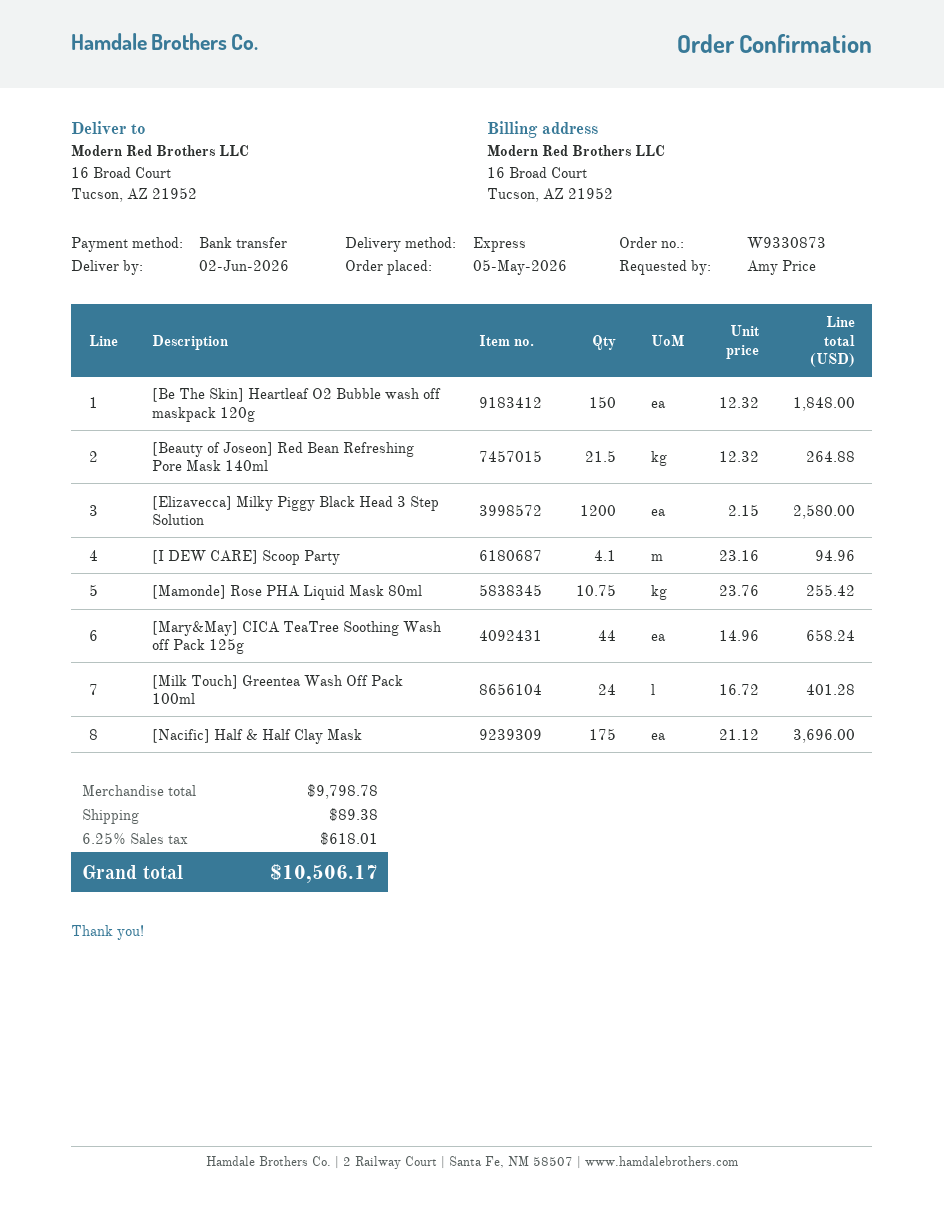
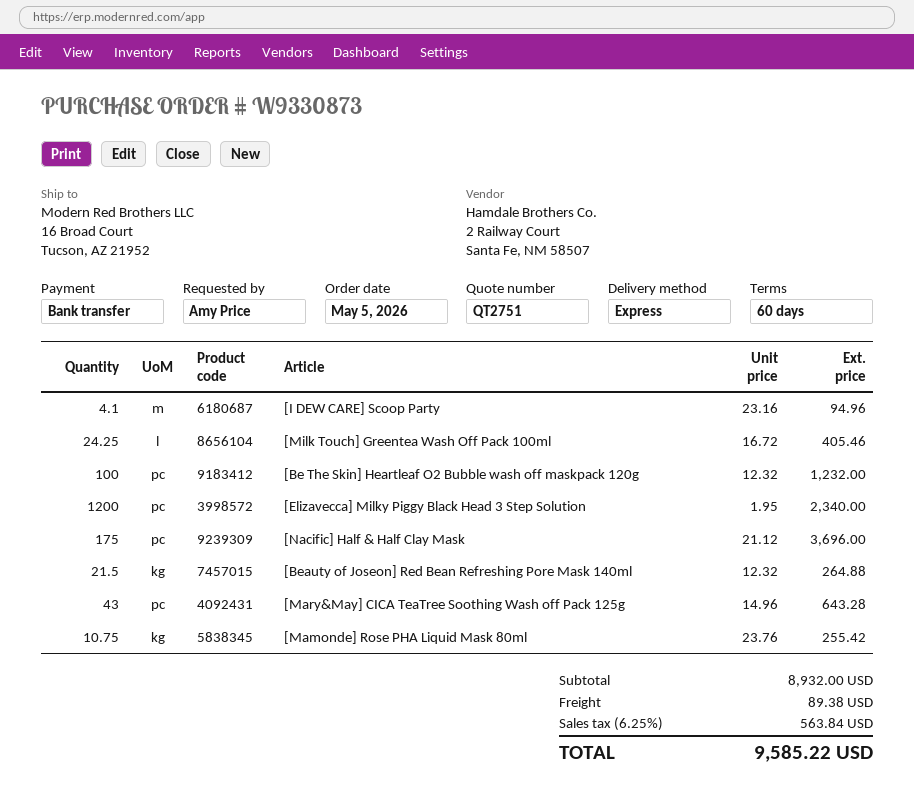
[Be The Skin] Heartleaf O2 Bubble wash off maskpack 120g: 150 x 12.32 = 1848.00 -> 100 x 12.32 = 1232.00
[Elizavecca] Milky Piggy Black Head 3 Step Solution: 1200 x 2.15 = 2580.00 -> 1200 x 1.95 = 2340.00
[Mary&May] CICA TeaTree Soothing Wash off Pack 125g: 44 x 14.96 = 658.24 -> 43 x 14.96 = 643.28
[Milk Touch] Greentea Wash Off Pack 100ml: 24 x 16.72 = 401.28 -> 24.25 x 16.72 = 405.46
subtotal: 9798.78 -> 8932.00
tax: 6.25% = 618.01 -> 6.25% = 563.84
total: 10506.17 -> 9585.22

